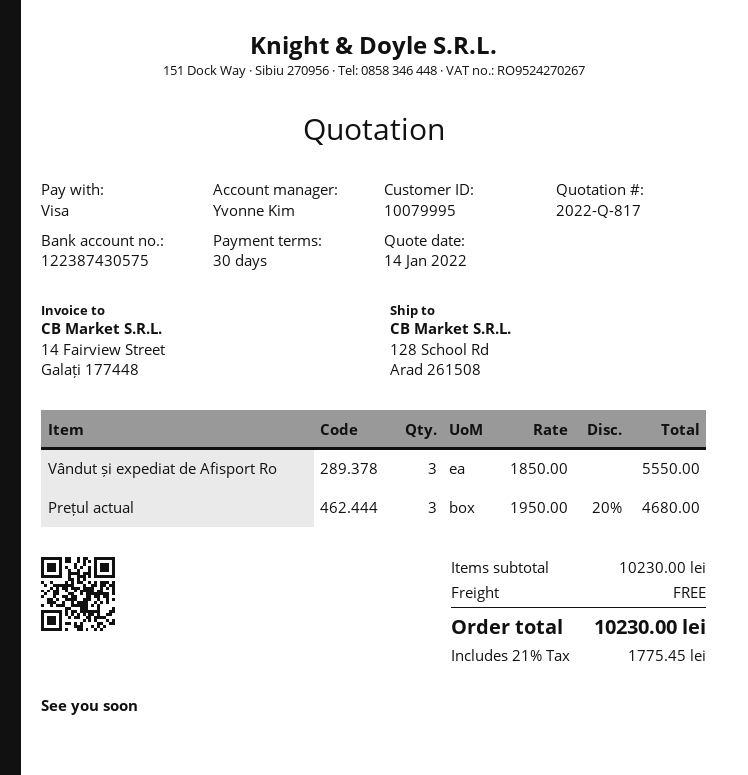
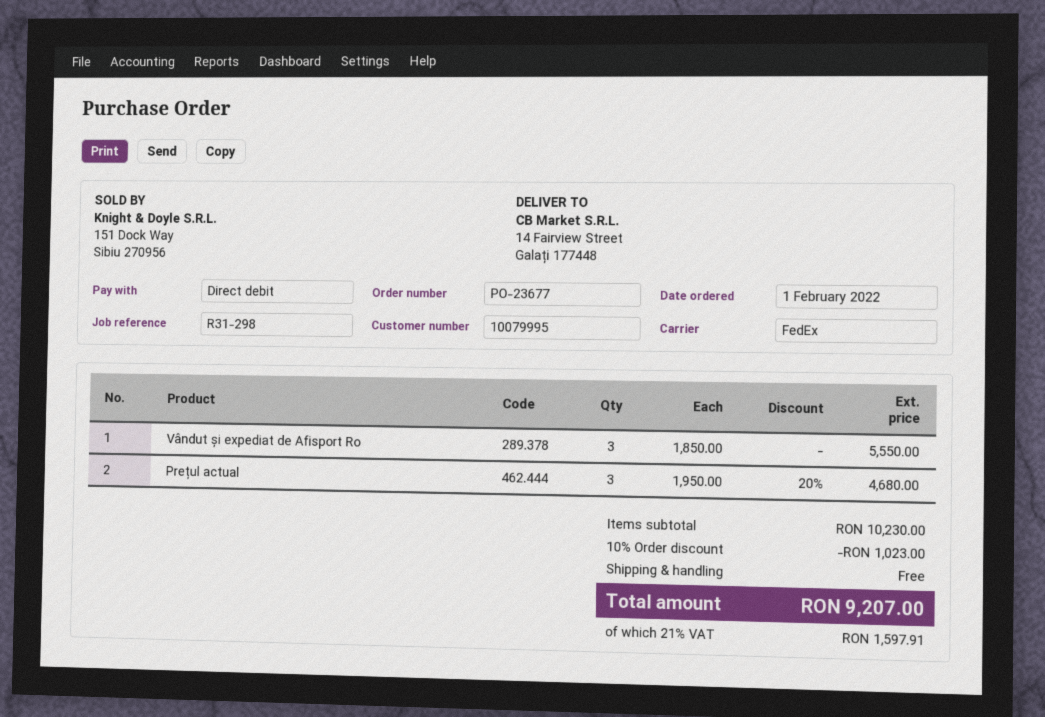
payment method: Visa -> direct debit
ship to: 128 School Rd, Arad 261508 -> 14 Fairview Street, Galați 177448
discount: none -> 10% = 1023.00
tax: 21% = 1775.45 -> 21% = 1597.91
total: 10230.00 -> 9207.00

